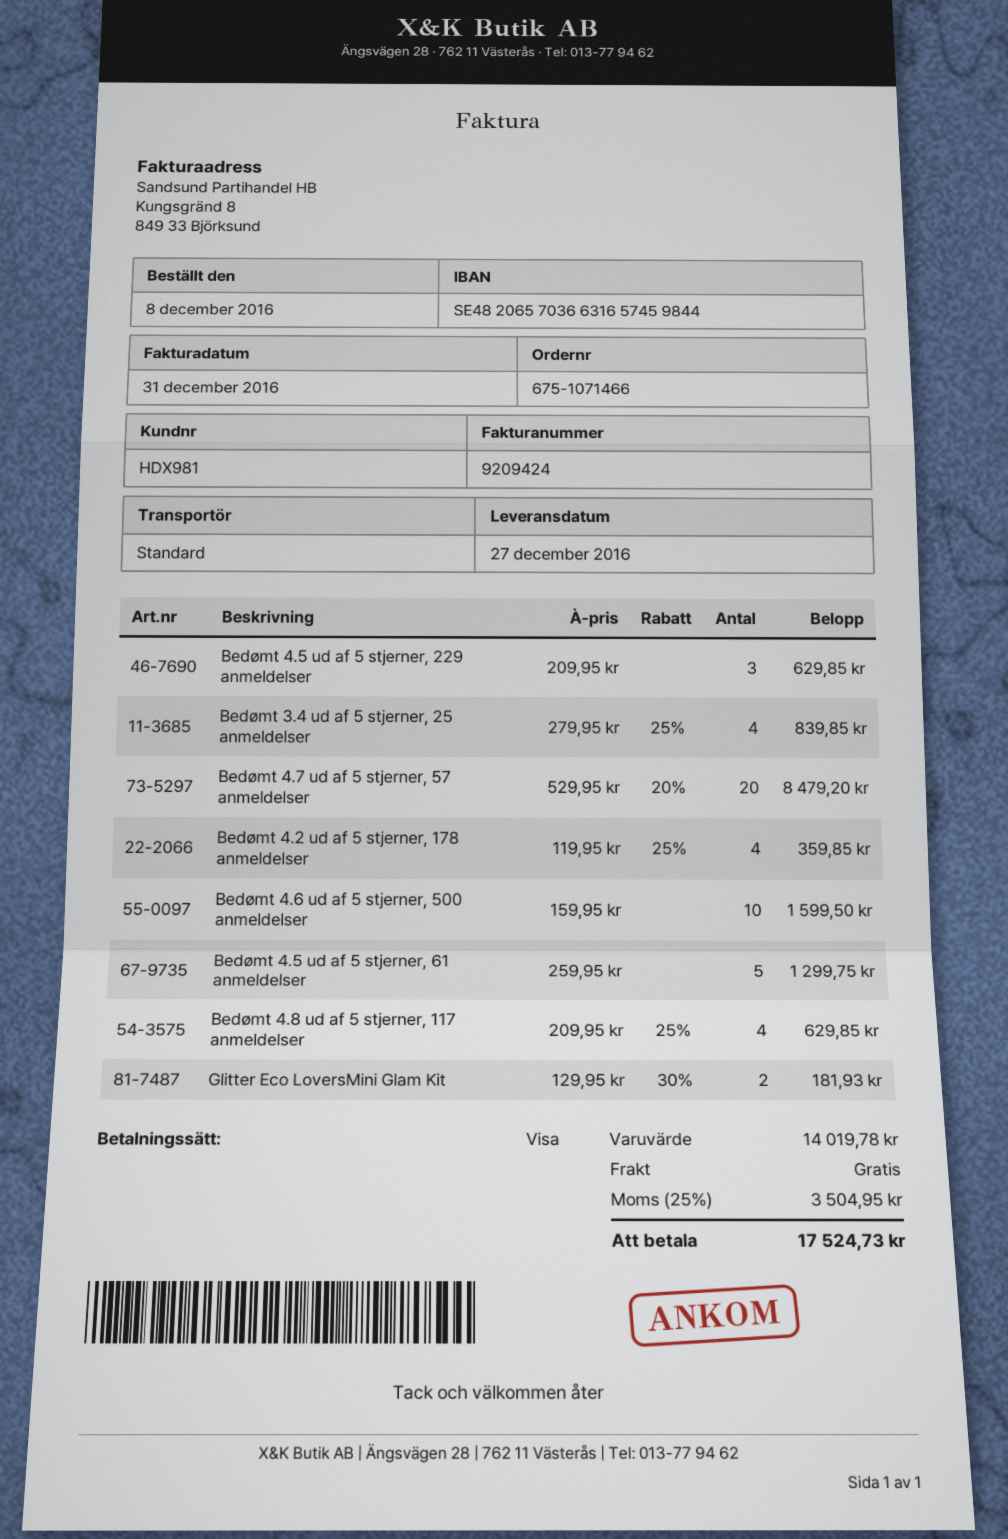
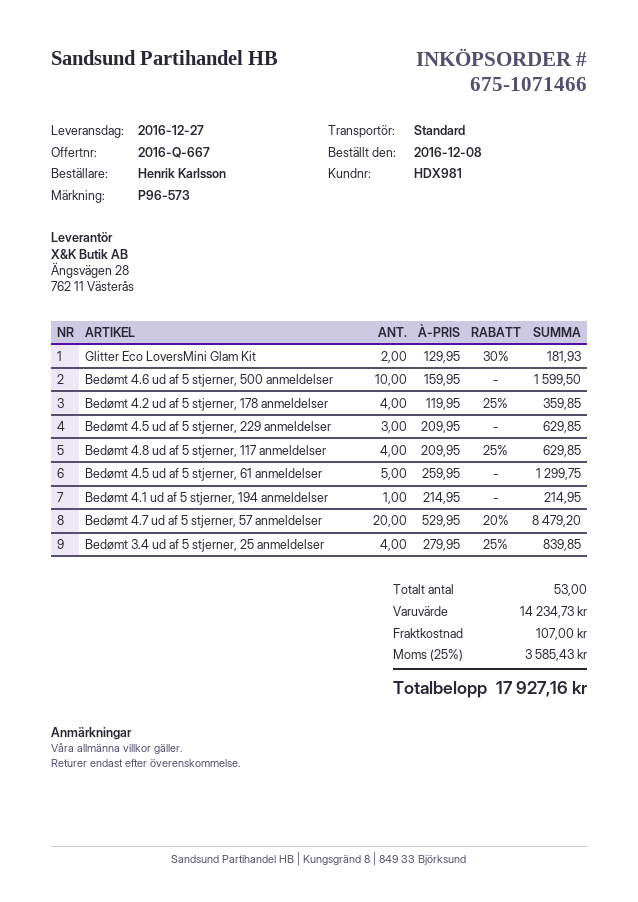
Bedømt 4.1 ud af 5 stjerner, 194 anmeldelser: none -> 1 x 214.95 = 214.95
subtotal: 14019.78 -> 14234.73
shipping: 0.00 -> 107.00
tax: 25% = 3504.95 -> 25% = 3585.43
total: 17524.73 -> 17927.16

